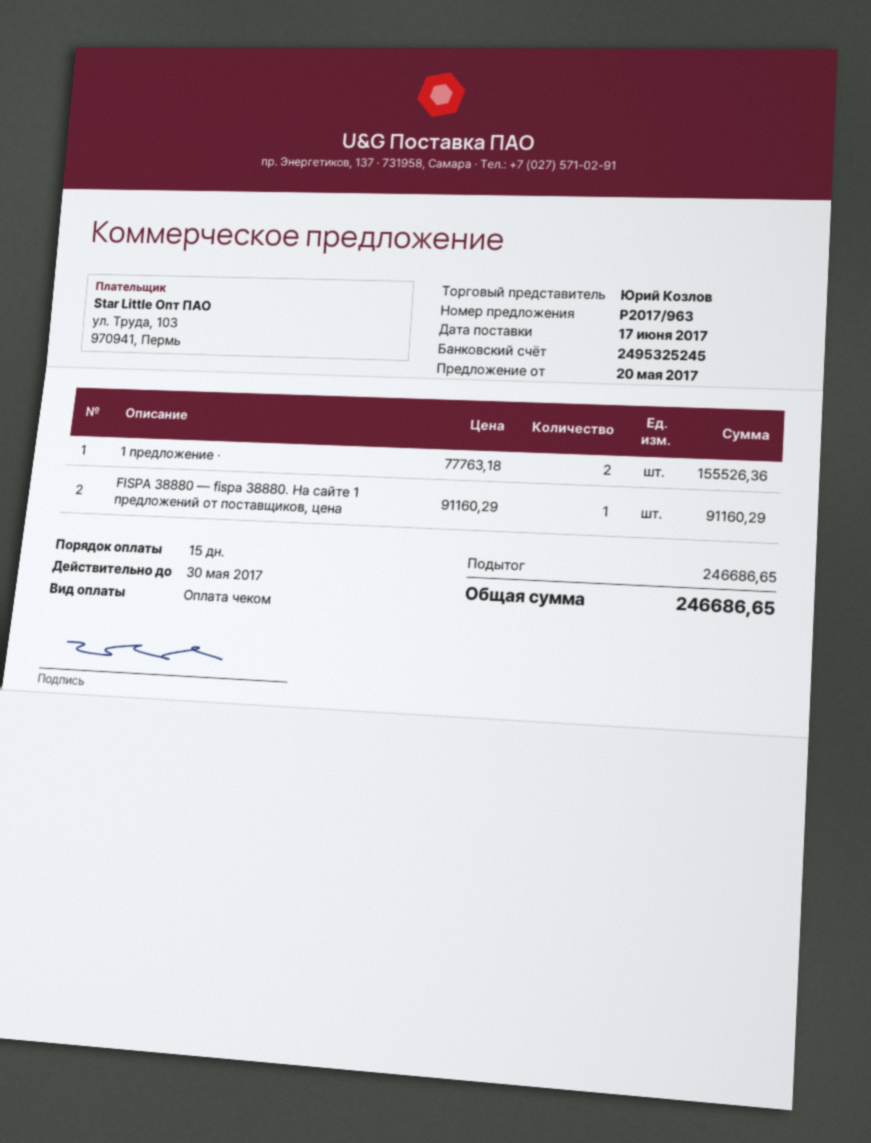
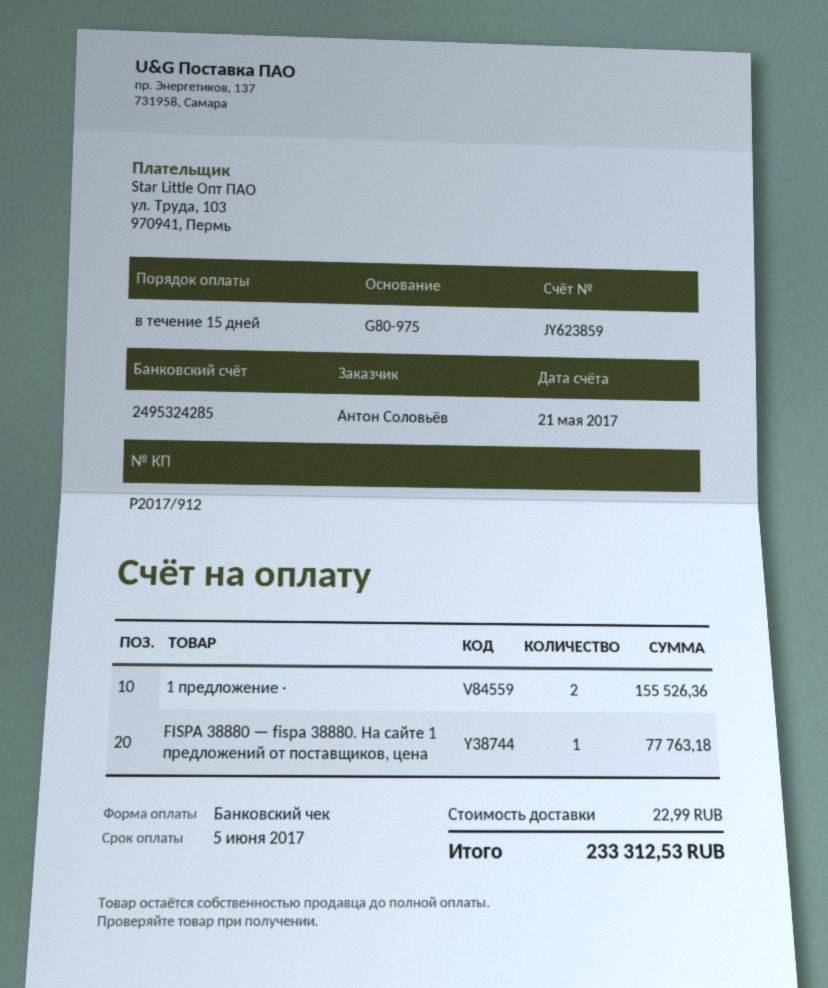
quote number: P2017/963 -> P2017/912
bank account: 2495325245 -> 2495324285
FISPA 38880 — fispa 38880. На сайте 1 предложений от поставщиков, цена: 1 for 91160.29 -> 1 for 77763.18
shipping: none -> 22.99
total: 246686.65 -> 233312.53

